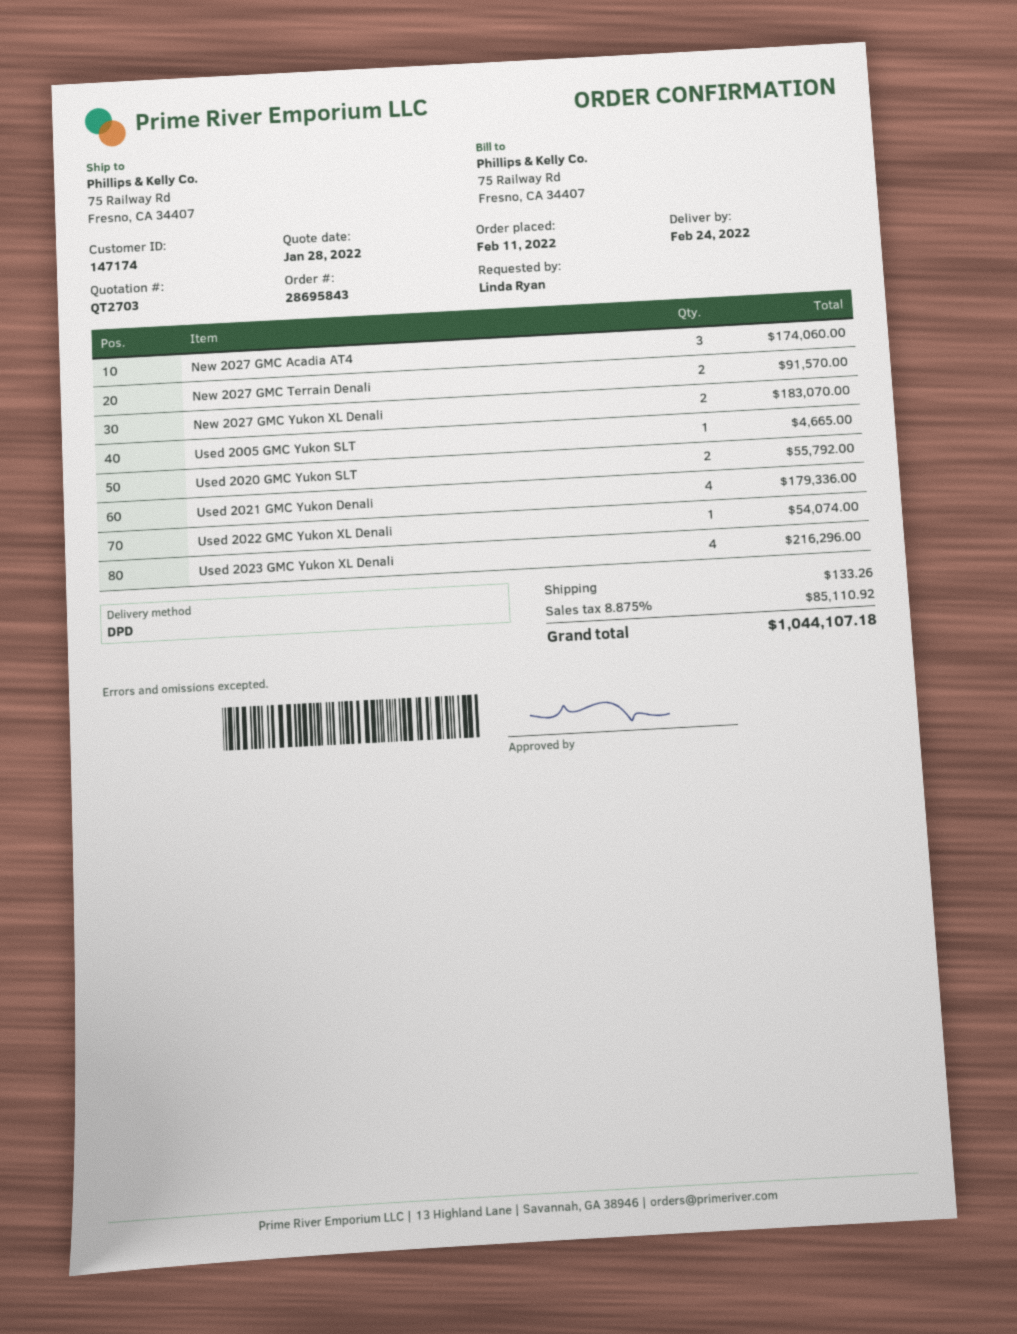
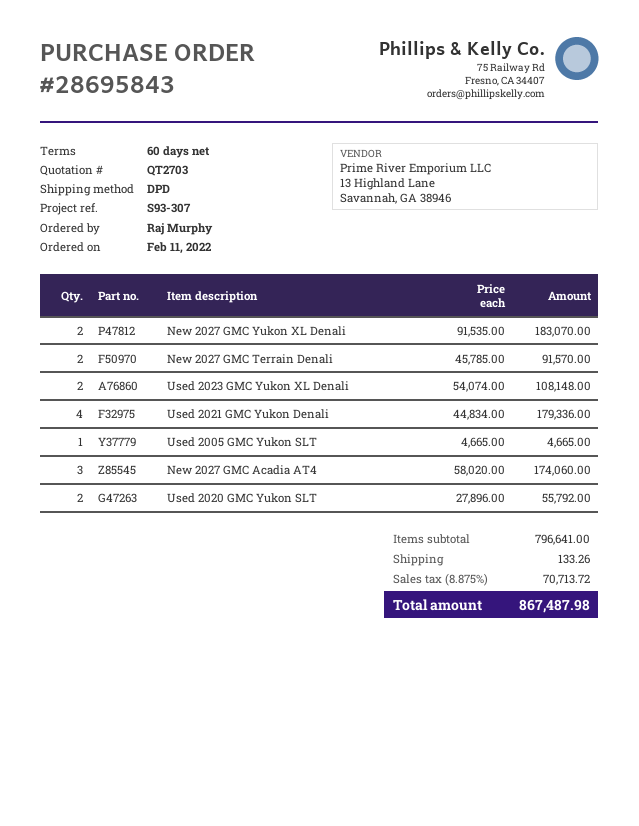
ordered by: Linda Ryan -> Raj Murphy
Used 2022 GMC Yukon XL Denali: 1 for 54074.00 -> none
Used 2023 GMC Yukon XL Denali: 4 for 216296.00 -> 2 for 108148.00
tax: 8.875% = 85110.92 -> 8.875% = 70713.72
total: 1044107.18 -> 867487.98

